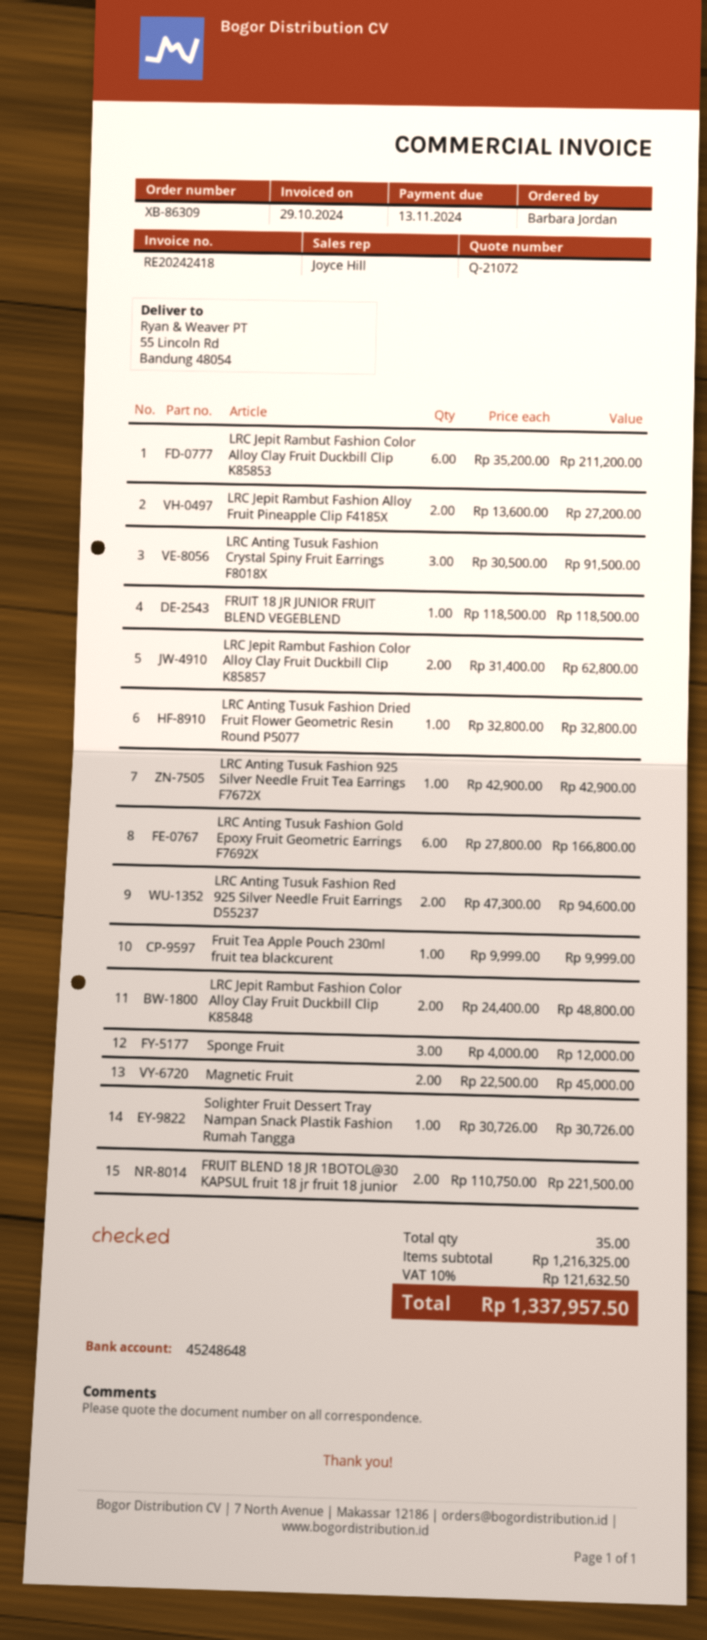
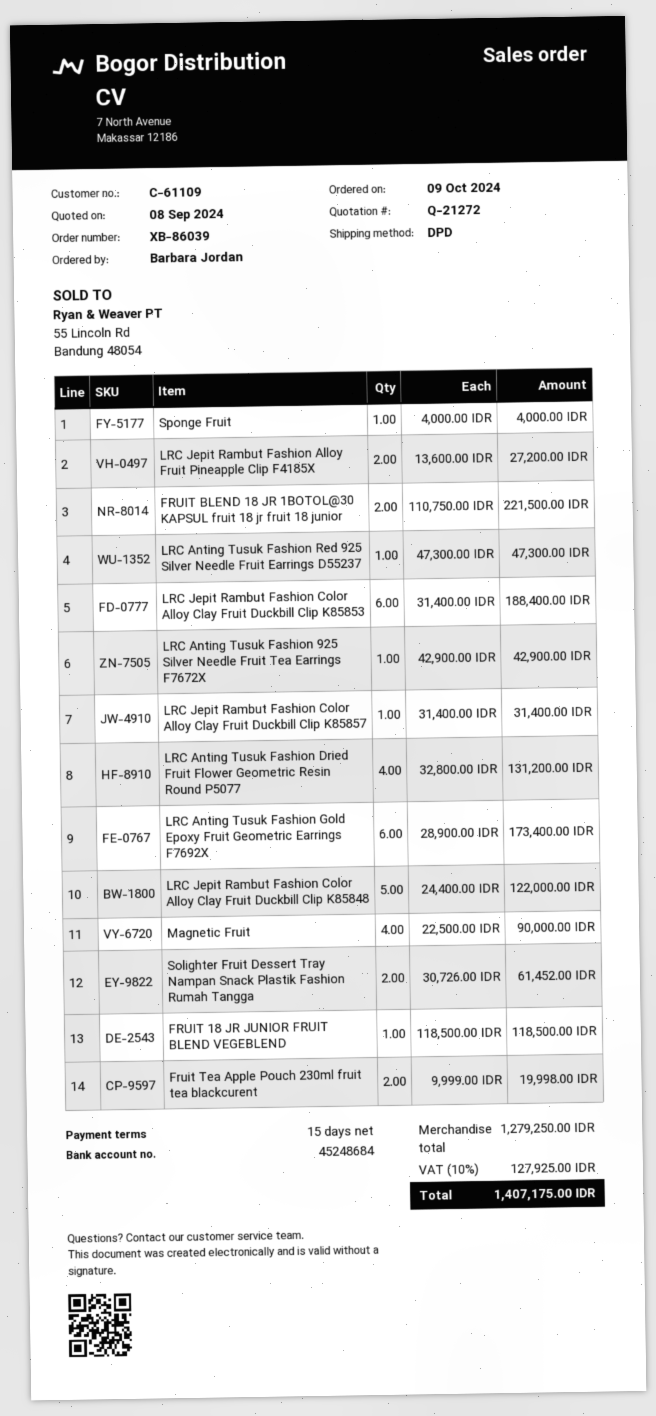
quote number: Q-21072 -> Q-21272
order number: XB-86309 -> XB-86039
bank account: 45248648 -> 45248684
LRC Jepit Rambut Fashion Color Alloy Clay Fruit Duckbill Clip K85853: 6 x 35200.00 = 211200.00 -> 6 x 31400.00 = 188400.00
LRC Anting Tusuk Fashion Crystal Spiny Fruit Earrings F8018X: 3 x 30500.00 = 91500.00 -> none
LRC Jepit Rambut Fashion Color Alloy Clay Fruit Duckbill Clip K85857: 2 x 31400.00 = 62800.00 -> 1 x 31400.00 = 31400.00
LRC Anting Tusuk Fashion Dried Fruit Flower Geometric Resin Round P5077: 1 x 32800.00 = 32800.00 -> 4 x 32800.00 = 131200.00
LRC Anting Tusuk Fashion Gold Epoxy Fruit Geometric Earrings F7692X: 6 x 27800.00 = 166800.00 -> 6 x 28900.00 = 173400.00
LRC Anting Tusuk Fashion Red 925 Silver Needle Fruit Earrings D55237: 2 x 47300.00 = 94600.00 -> 1 x 47300.00 = 47300.00
Fruit Tea Apple Pouch 230ml fruit tea blackcurent: 1 x 9999.00 = 9999.00 -> 2 x 9999.00 = 19998.00
LRC Jepit Rambut Fashion Color Alloy Clay Fruit Duckbill Clip K85848: 2 x 24400.00 = 48800.00 -> 5 x 24400.00 = 122000.00
Sponge Fruit: 3 x 4000.00 = 12000.00 -> 1 x 4000.00 = 4000.00
Magnetic Fruit: 2 x 22500.00 = 45000.00 -> 4 x 22500.00 = 90000.00
Solighter Fruit Dessert Tray Nampan Snack Plastik Fashion Rumah Tangga: 1 x 30726.00 = 30726.00 -> 2 x 30726.00 = 61452.00
subtotal: 1216325.00 -> 1279250.00
tax: 10% = 121632.50 -> 10% = 127925.00
total: 1337957.50 -> 1407175.00

